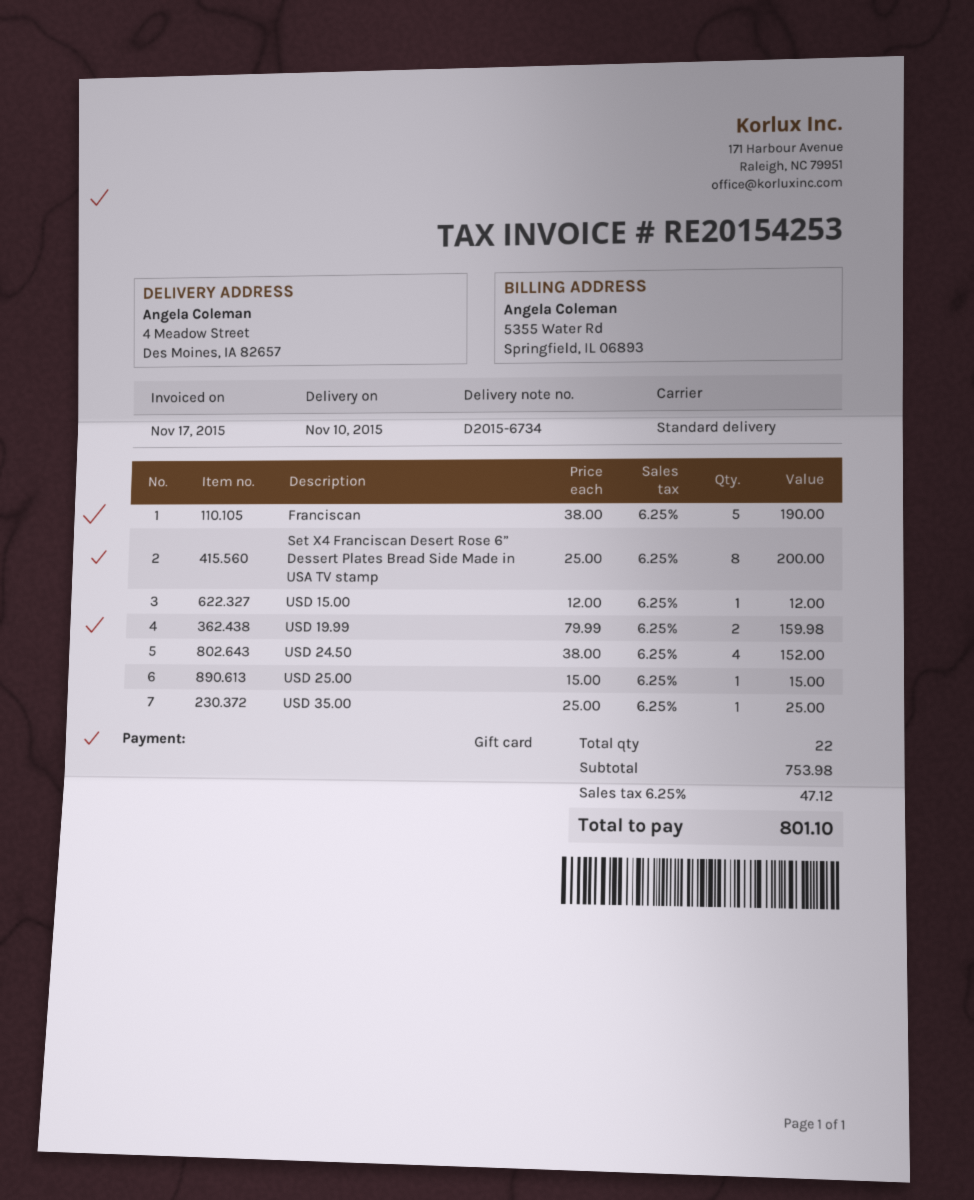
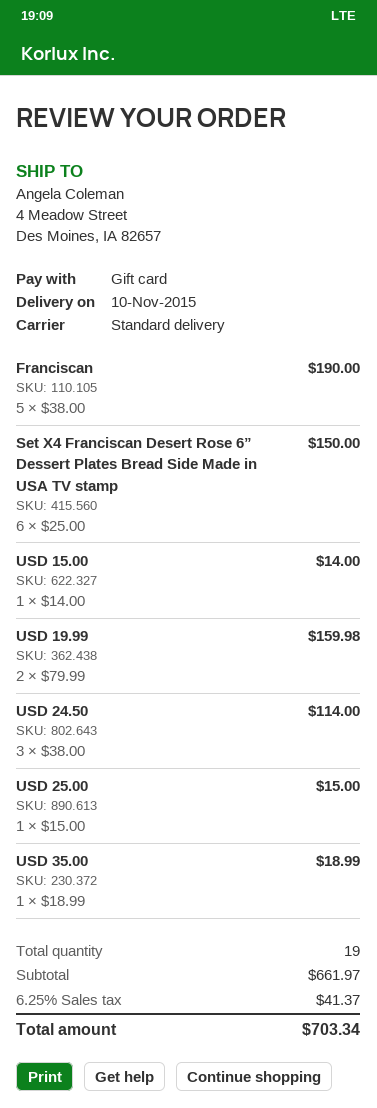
Set X4 Franciscan Desert Rose 6” Dessert Plates Bread Side Made in USA TV stamp: 8 x 25.00 = 200.00 -> 6 x 25.00 = 150.00
USD 15.00: 1 x 12.00 = 12.00 -> 1 x 14.00 = 14.00
USD 24.50: 4 x 38.00 = 152.00 -> 3 x 38.00 = 114.00
USD 35.00: 1 x 25.00 = 25.00 -> 1 x 18.99 = 18.99
total quantity: 22 -> 19
subtotal: 753.98 -> 661.97
tax: 6.25% = 47.12 -> 6.25% = 41.37
total: 801.10 -> 703.34

